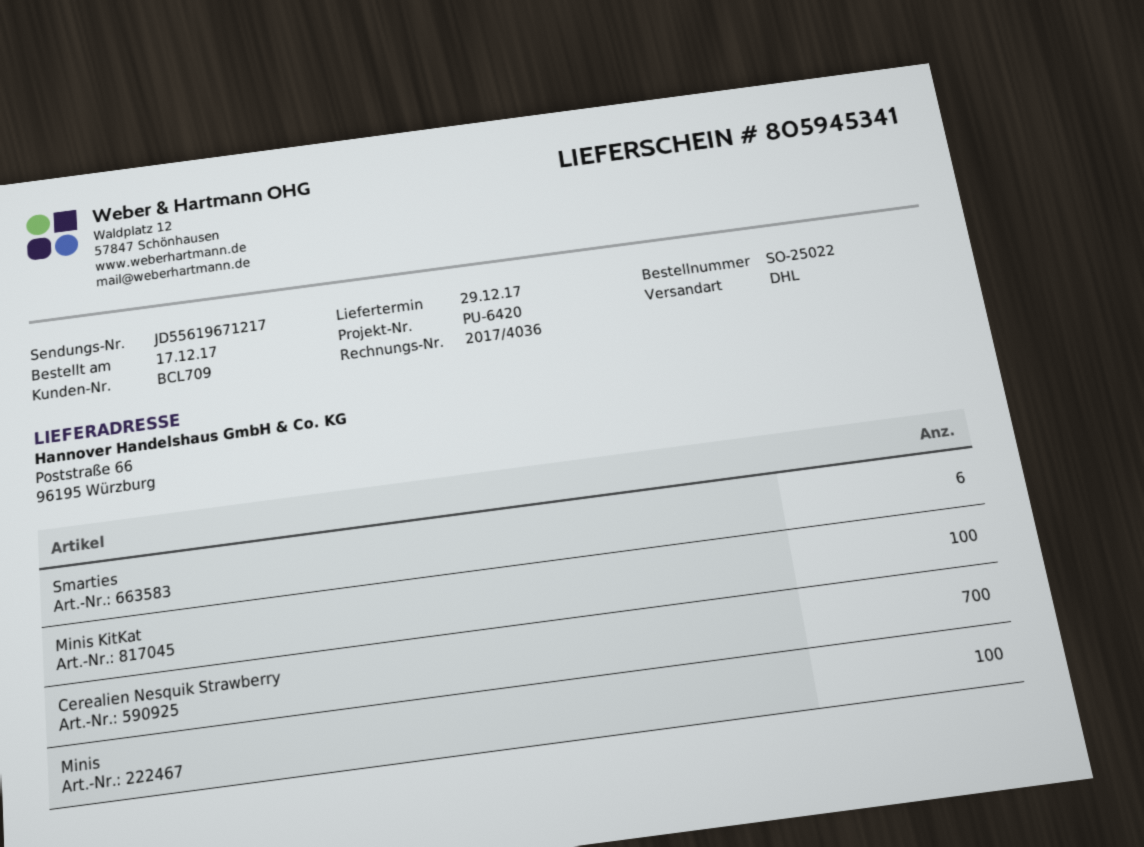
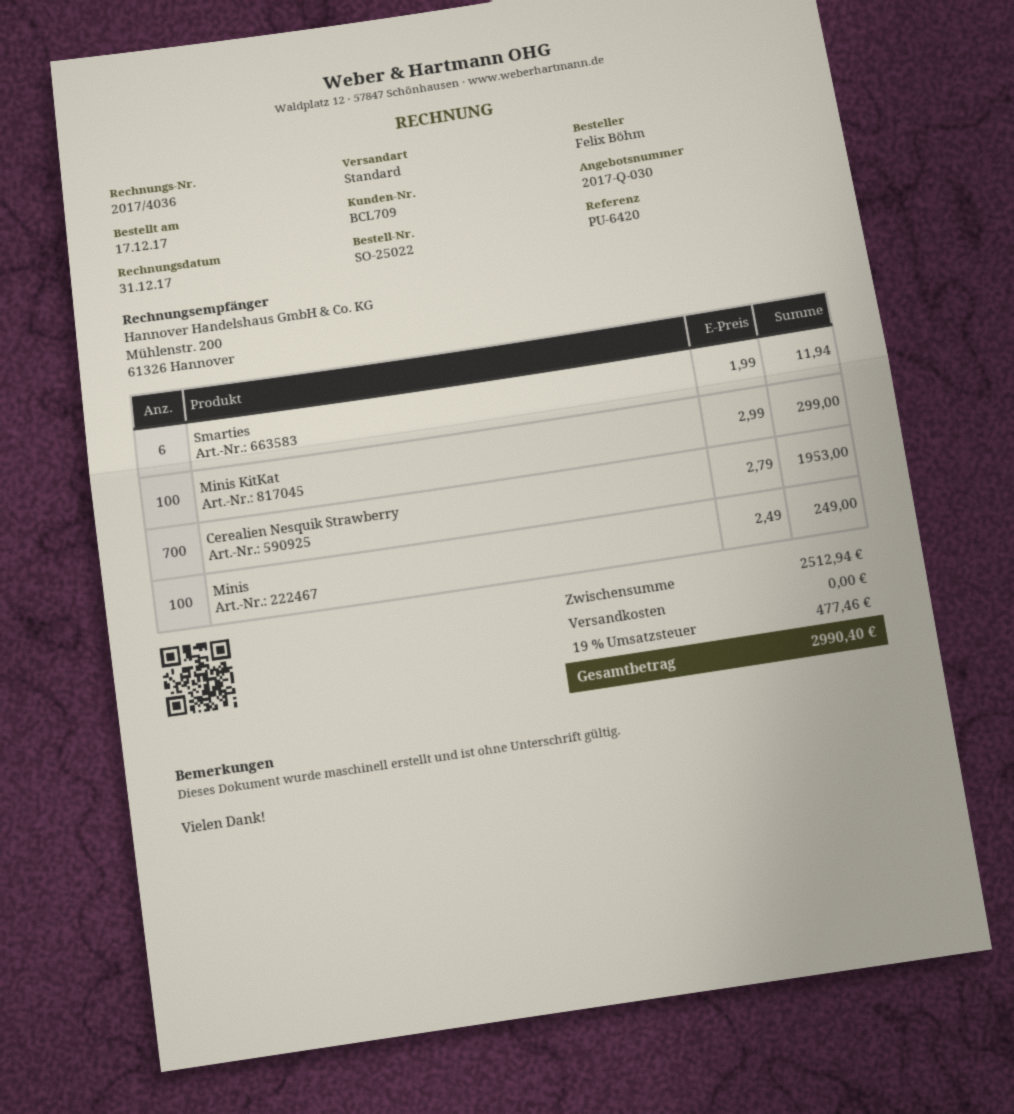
shipping method: DHL -> standard

